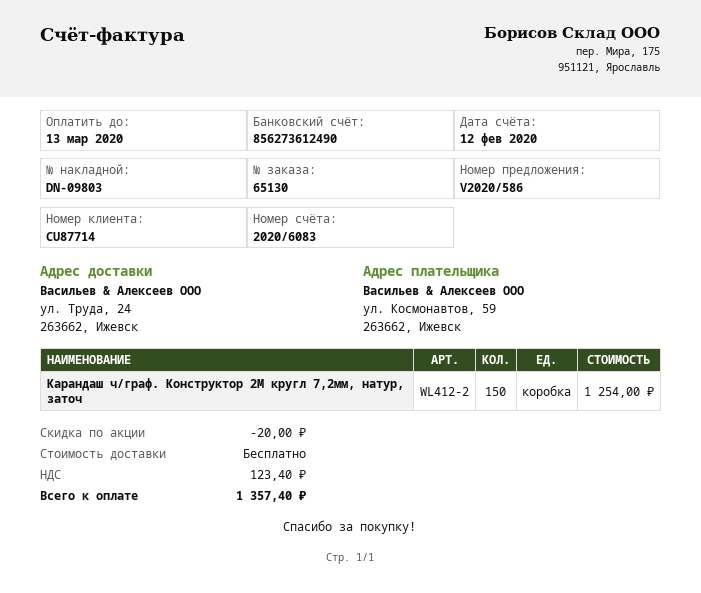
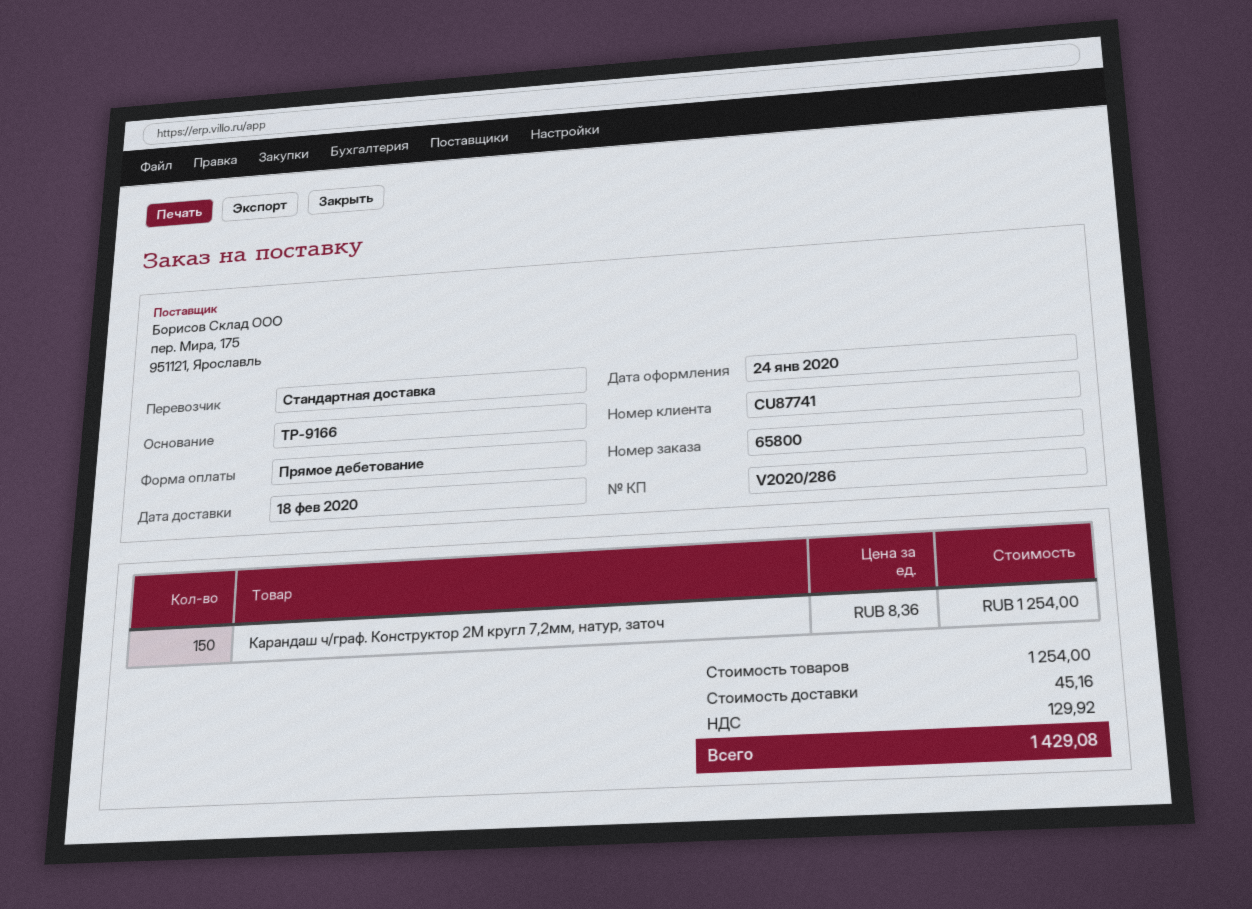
quote number: V2020/586 -> V2020/286
order number: 65130 -> 65800
customer number: CU87714 -> CU87741
discount: 20.00 -> none
shipping: 0.00 -> 45.16
tax: 123.40 -> 129.92
total: 1357.40 -> 1429.08

